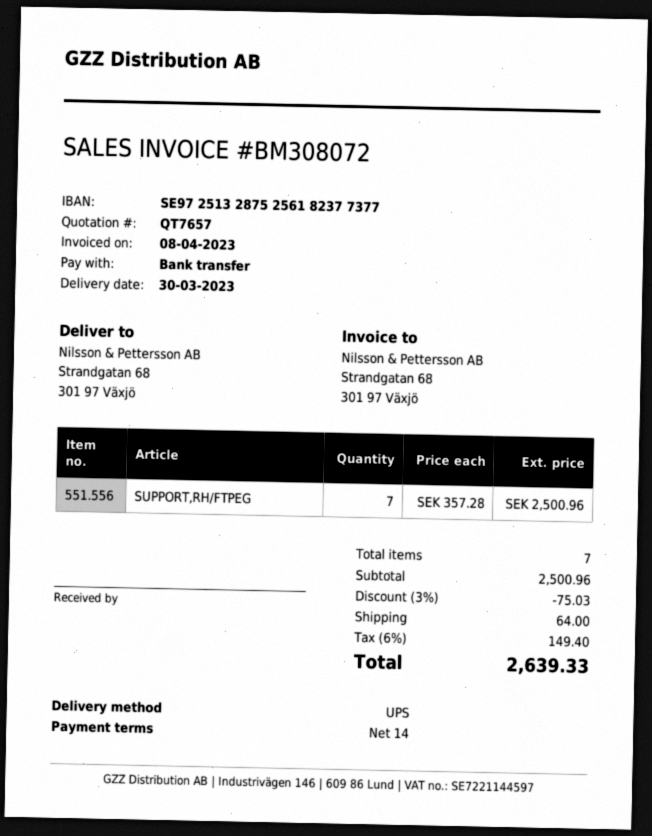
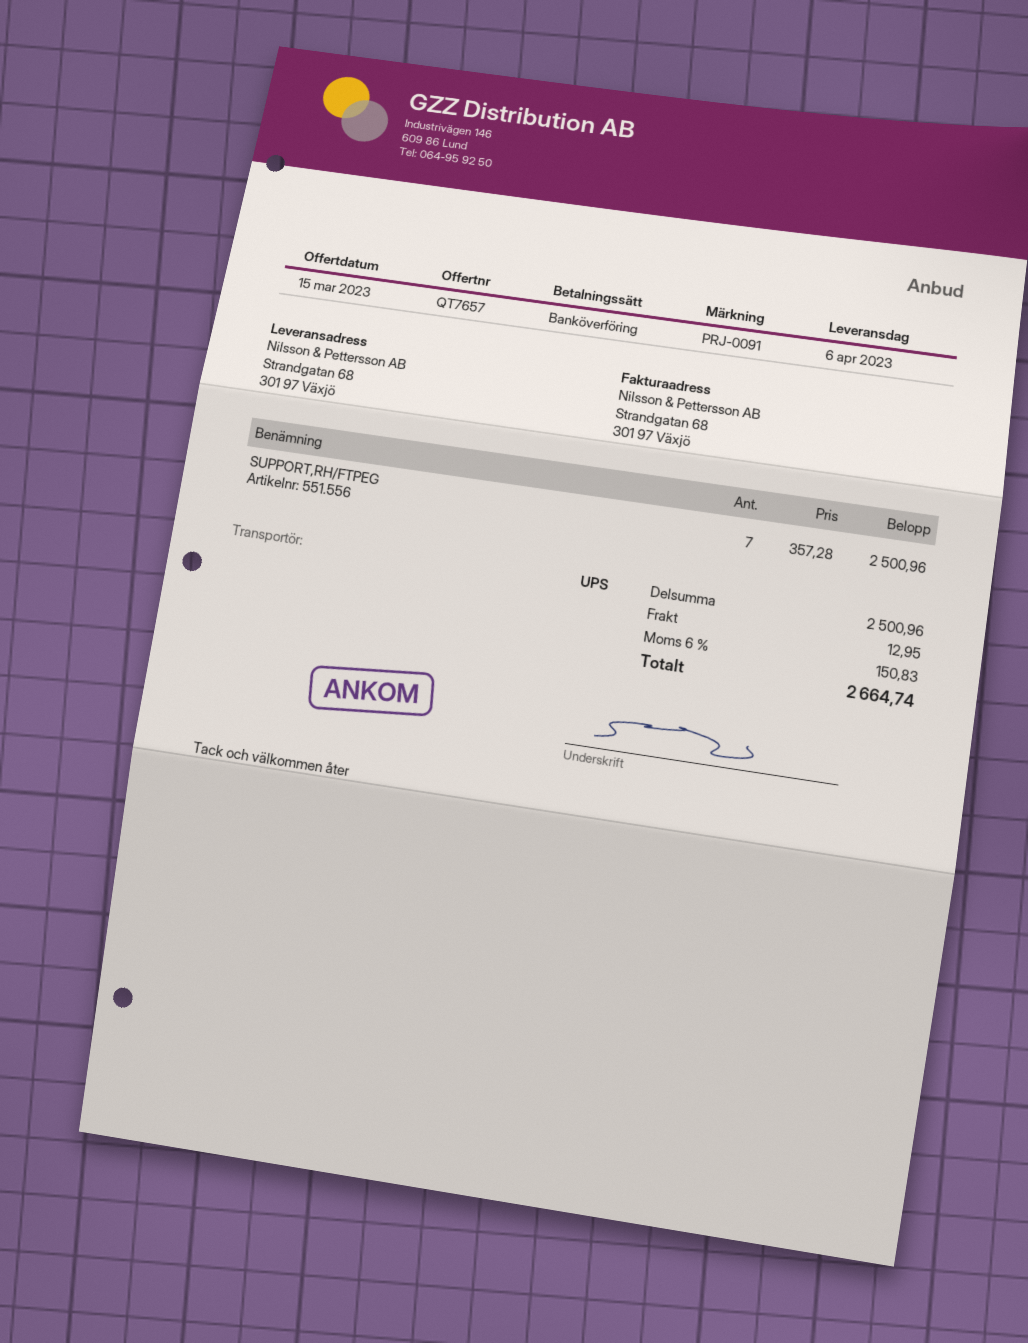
delivery date: 2023-03-30 -> 2023-04-06
discount: 3% = 75.03 -> none
shipping: 64.00 -> 12.95
tax: 6% = 149.40 -> 6% = 150.83
total: 2639.33 -> 2664.74

